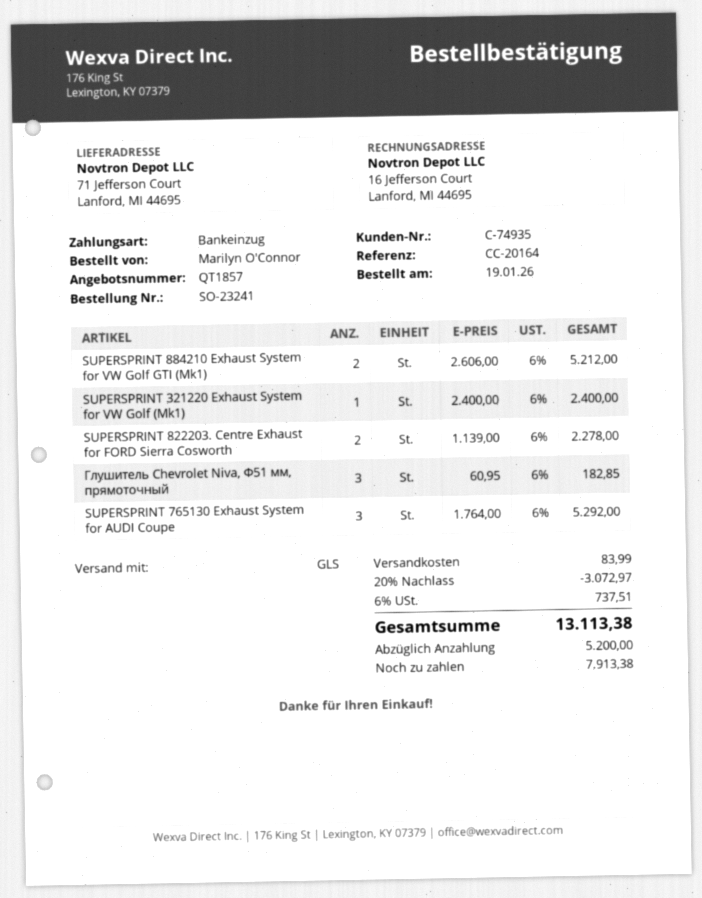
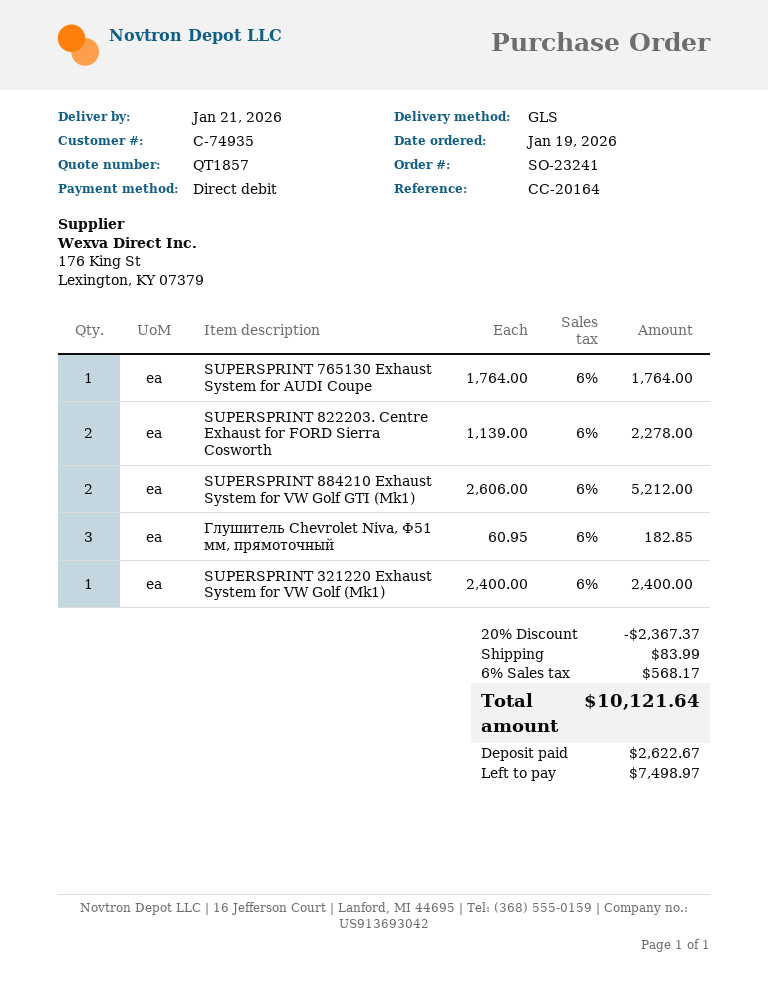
SUPERSPRINT 765130 Exhaust System for AUDI Coupe: 3 x 1764.00 = 5292.00 -> 1 x 1764.00 = 1764.00
discount: 20% = 3072.97 -> 20% = 2367.37
tax: 6% = 737.51 -> 6% = 568.17
total: 13113.38 -> 10121.64
deposit: 5200.00 -> 2622.67
balance: 7913.38 -> 7498.97

